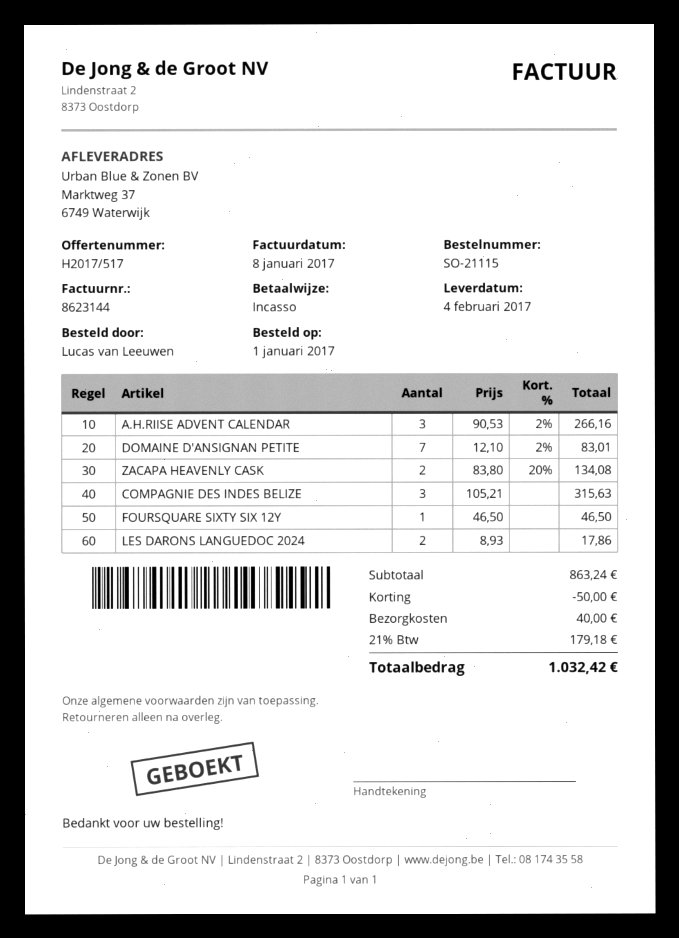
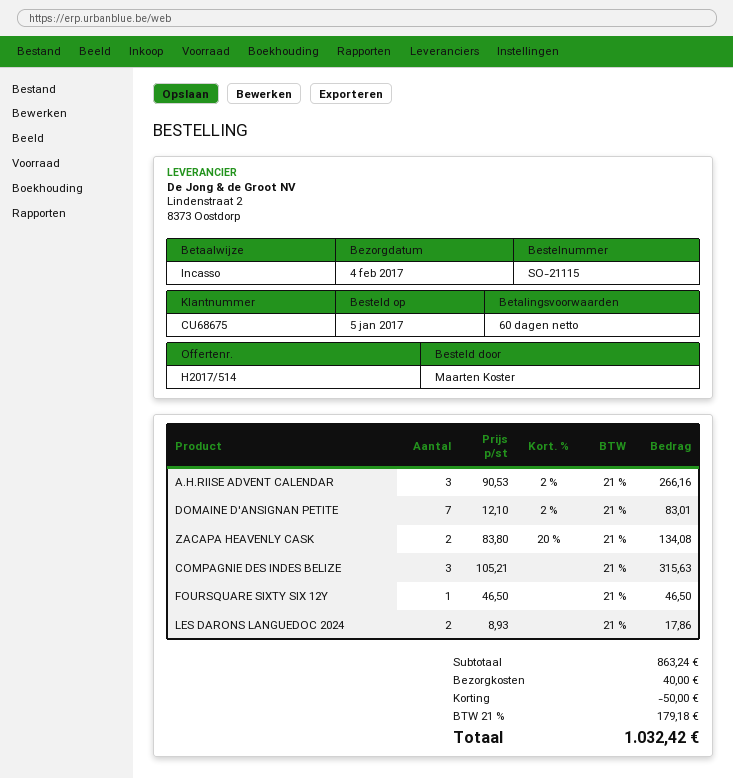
quote number: H2017/517 -> H2017/514
order date: 2017-01-01 -> 2017-01-05
ordered by: Lucas van Leeuwen -> Maarten Koster

